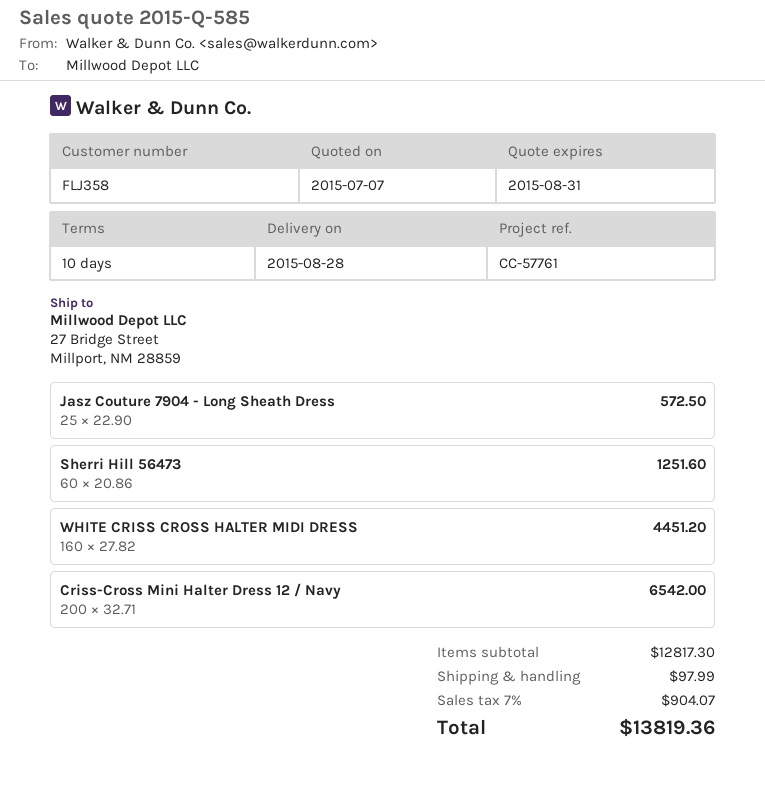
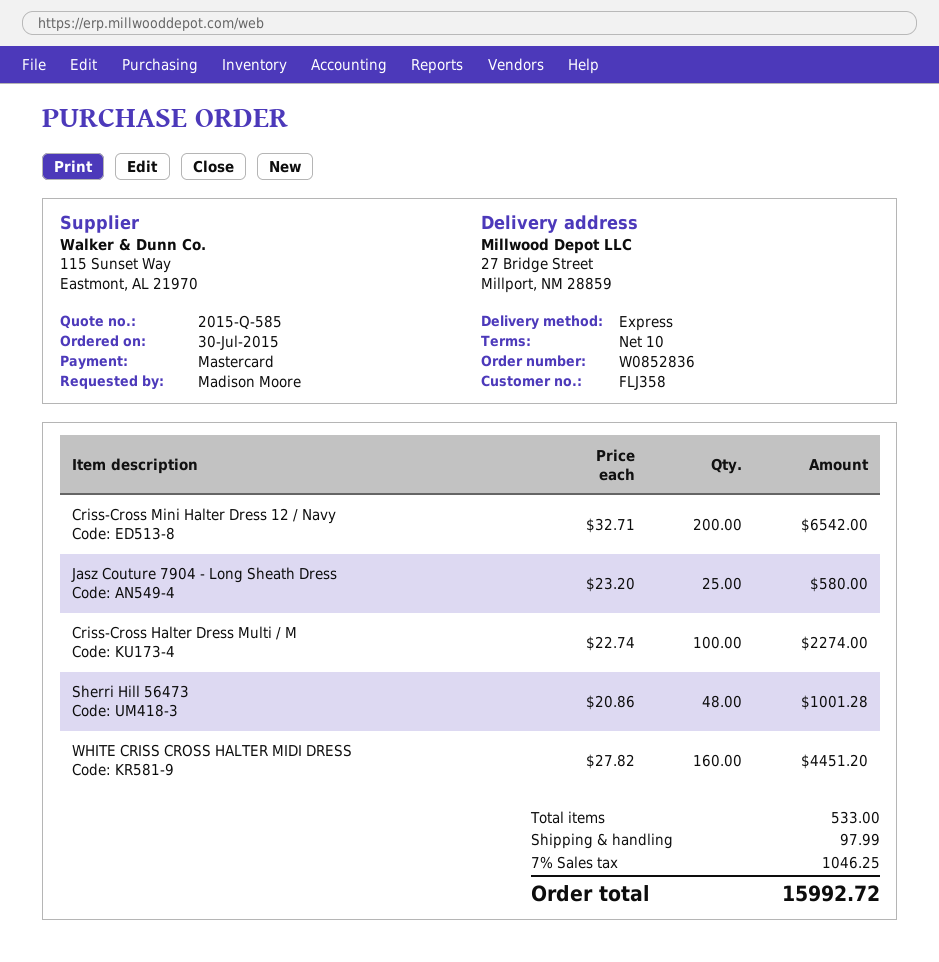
Jasz Couture 7904 - Long Sheath Dress: 25 x 22.90 = 572.50 -> 25 x 23.20 = 580.00
Sherri Hill 56473: 60 x 20.86 = 1251.60 -> 48 x 20.86 = 1001.28
Criss-Cross Halter Dress Multi / M: none -> 100 x 22.74 = 2274.00
tax: 7% = 904.07 -> 7% = 1046.25
total: 13819.36 -> 15992.72

